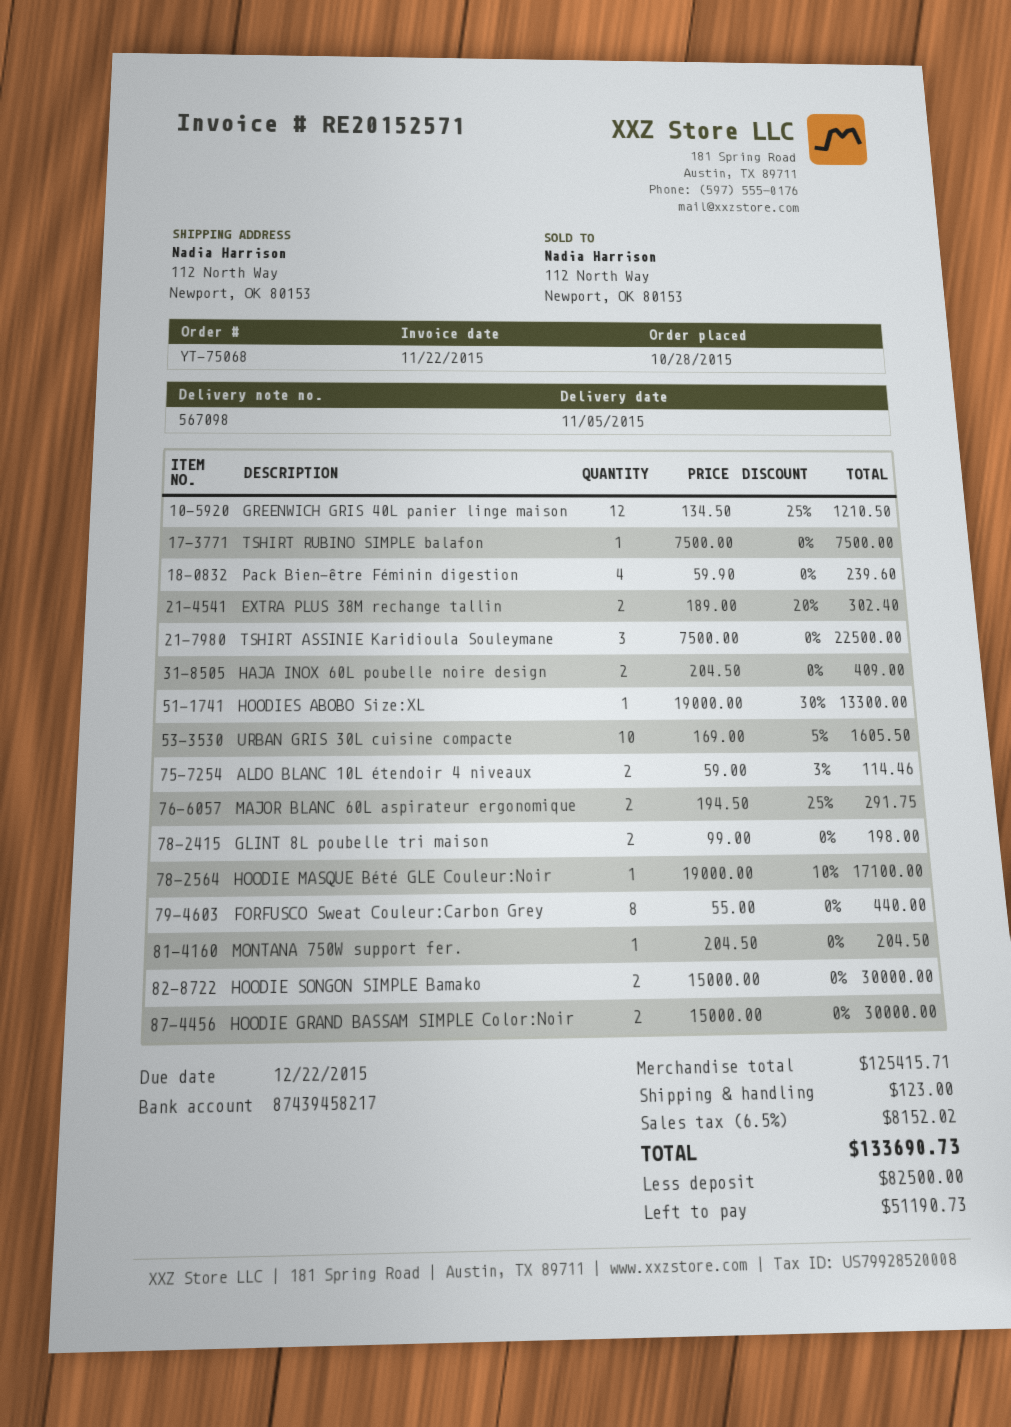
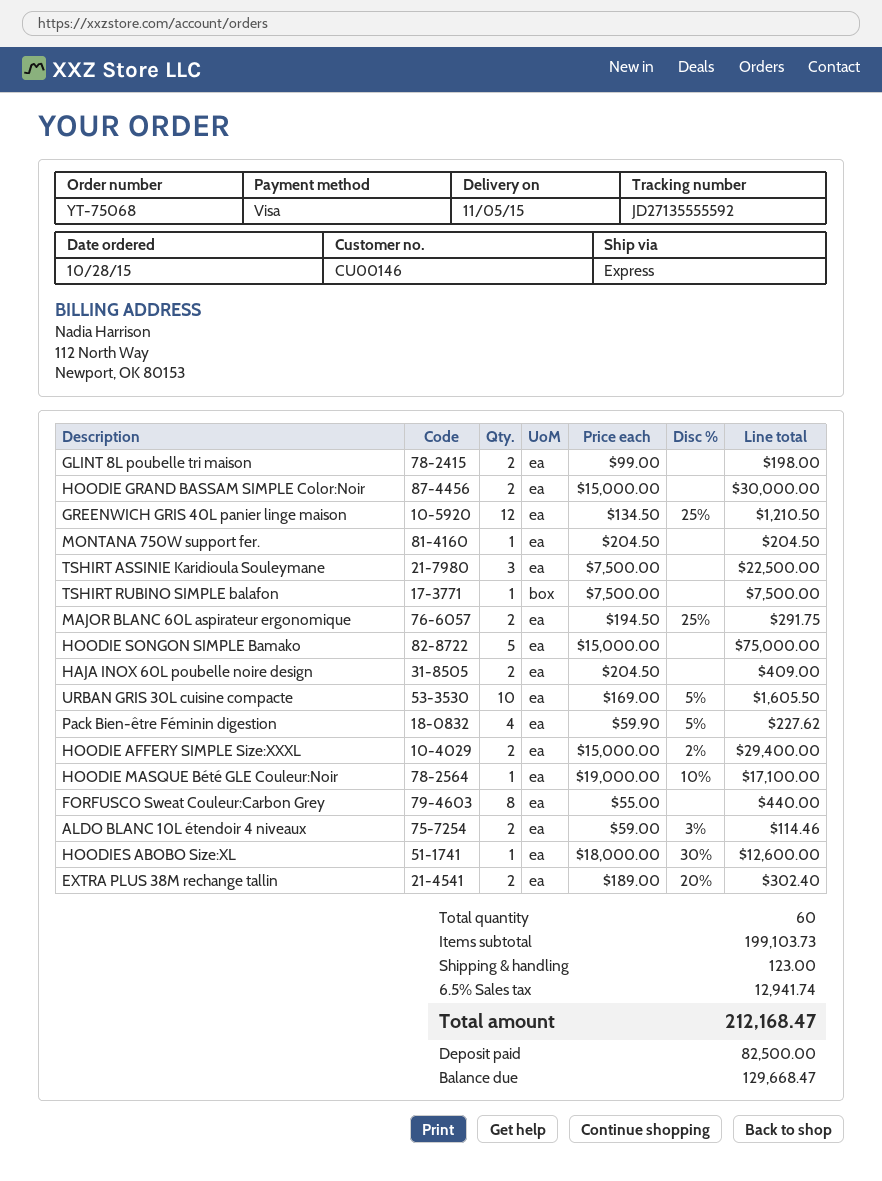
Pack Bien-être Féminin digestion: 4 x 59.90 = 239.60 -> 4 x 59.90 - 5% = 227.62
HOODIES ABOBO Size:XL: 1 x 19000.00 - 30% = 13300.00 -> 1 x 18000.00 - 30% = 12600.00
HOODIE SONGON SIMPLE Bamako: 2 x 15000.00 = 30000.00 -> 5 x 15000.00 = 75000.00
HOODIE AFFERY SIMPLE Size:XXXL: none -> 2 x 15000.00 - 2% = 29400.00
subtotal: 125415.71 -> 199103.73
tax: 6.5% = 8152.02 -> 6.5% = 12941.74
total: 133690.73 -> 212168.47
balance: 51190.73 -> 129668.47

